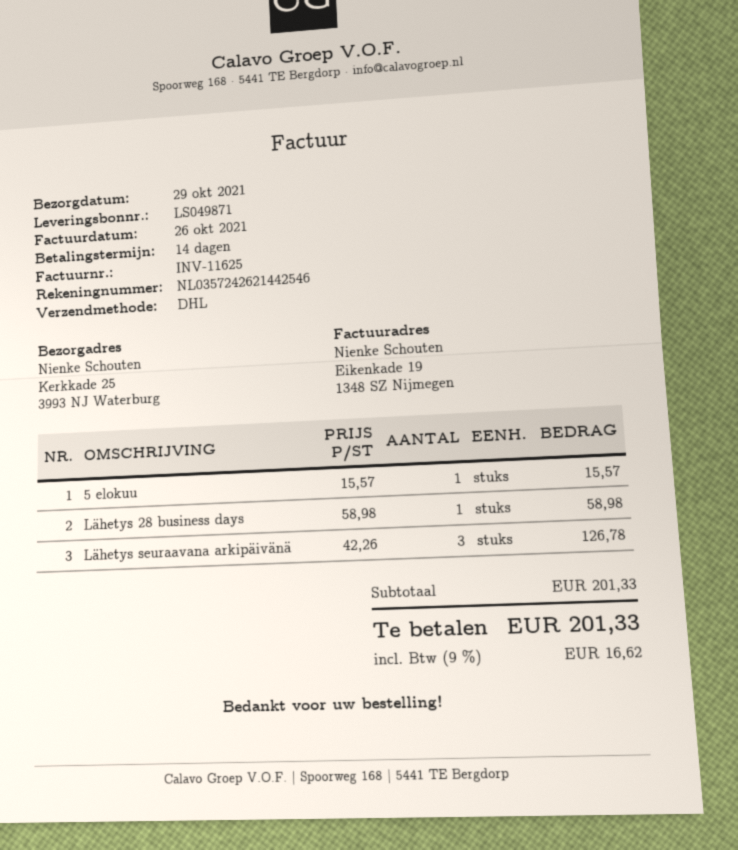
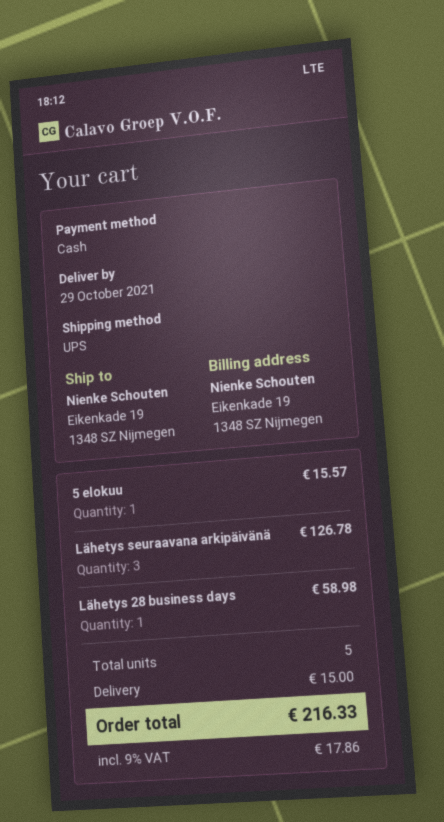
shipping method: DHL -> UPS
ship to: Kerkkade 25, 3993 NJ Waterburg -> Eikenkade 19, 1348 SZ Nijmegen
shipping: none -> 15.00
tax: 9% = 16.62 -> 9% = 17.86
total: 201.33 -> 216.33

